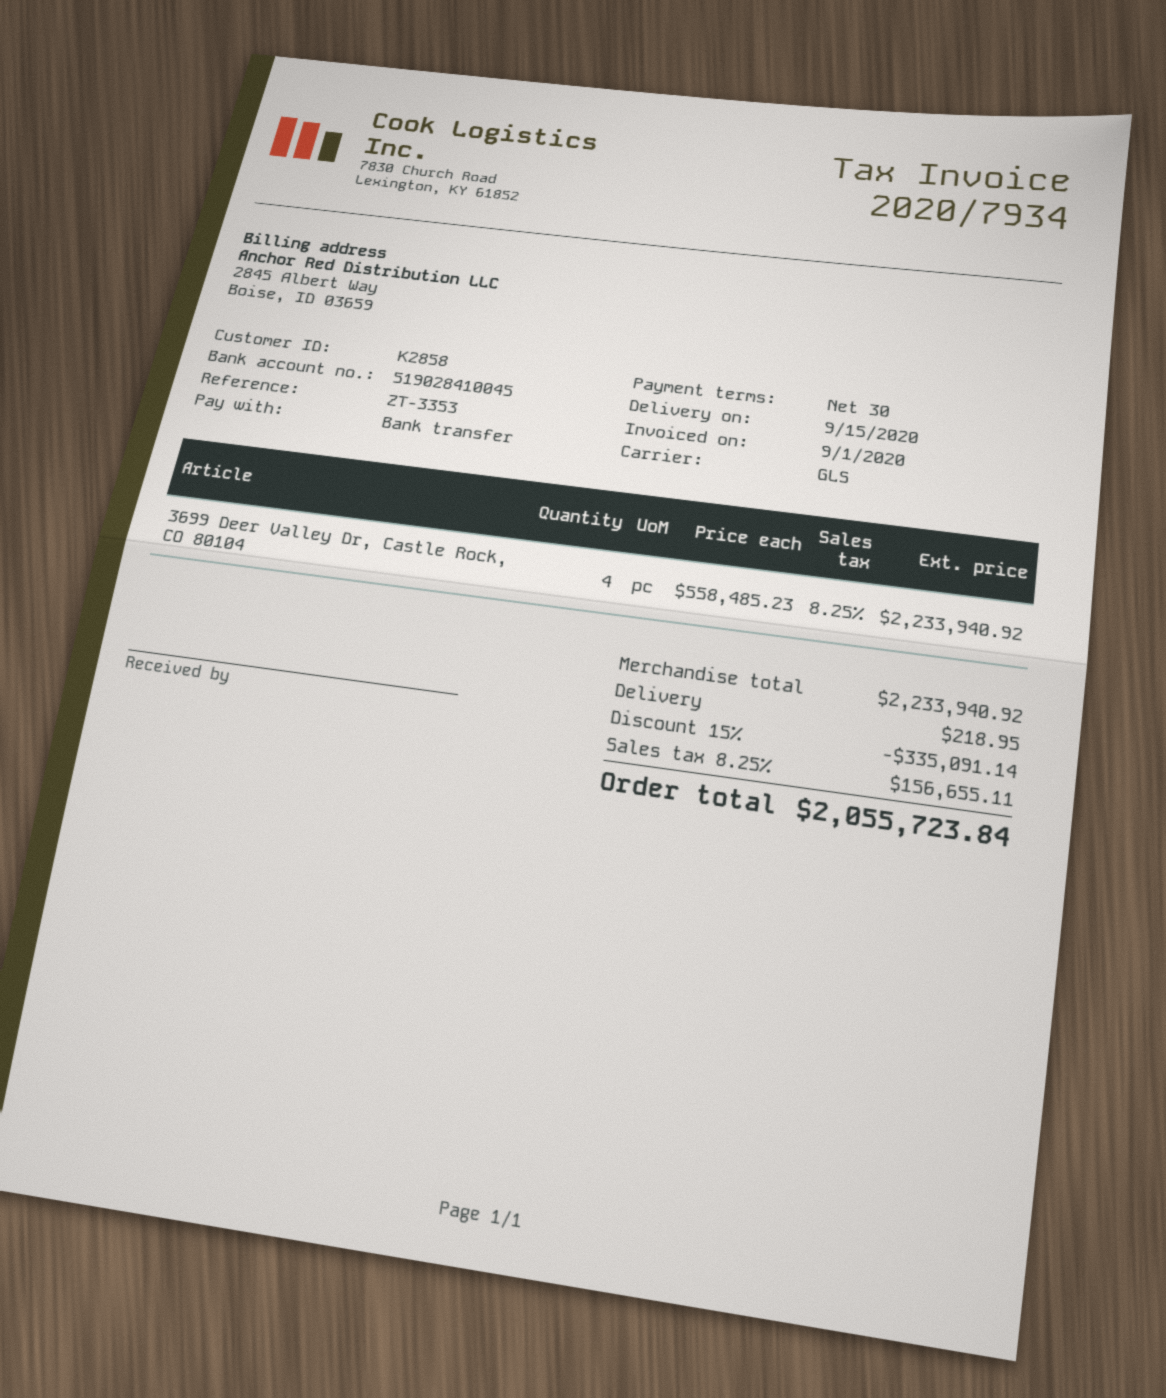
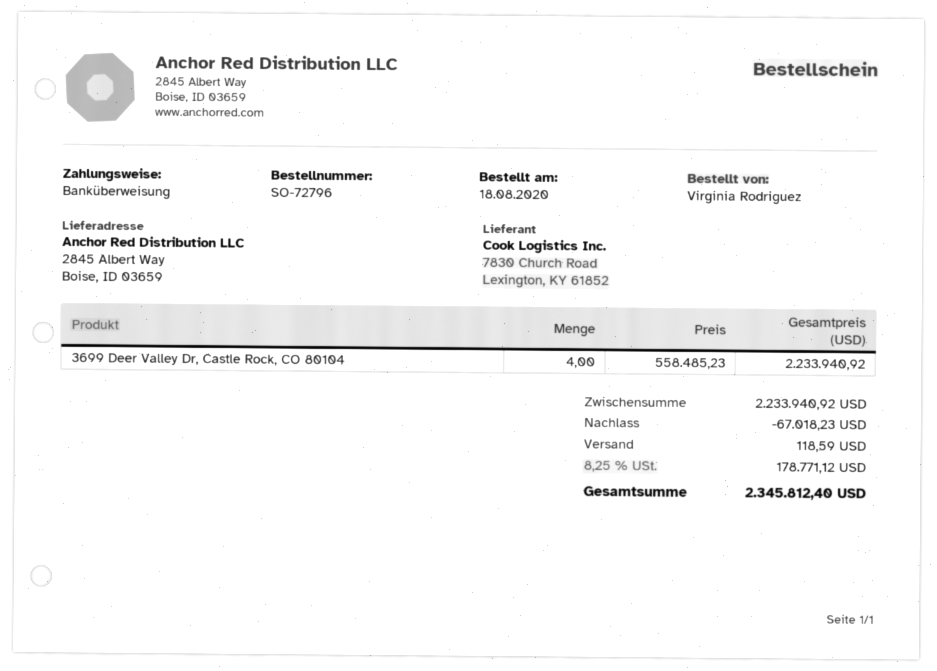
discount: 335091.14 -> 67018.23
shipping: 218.95 -> 118.59
tax: 8.25% = 156655.11 -> 8.25% = 178771.12
total: 2055723.84 -> 2345812.40

